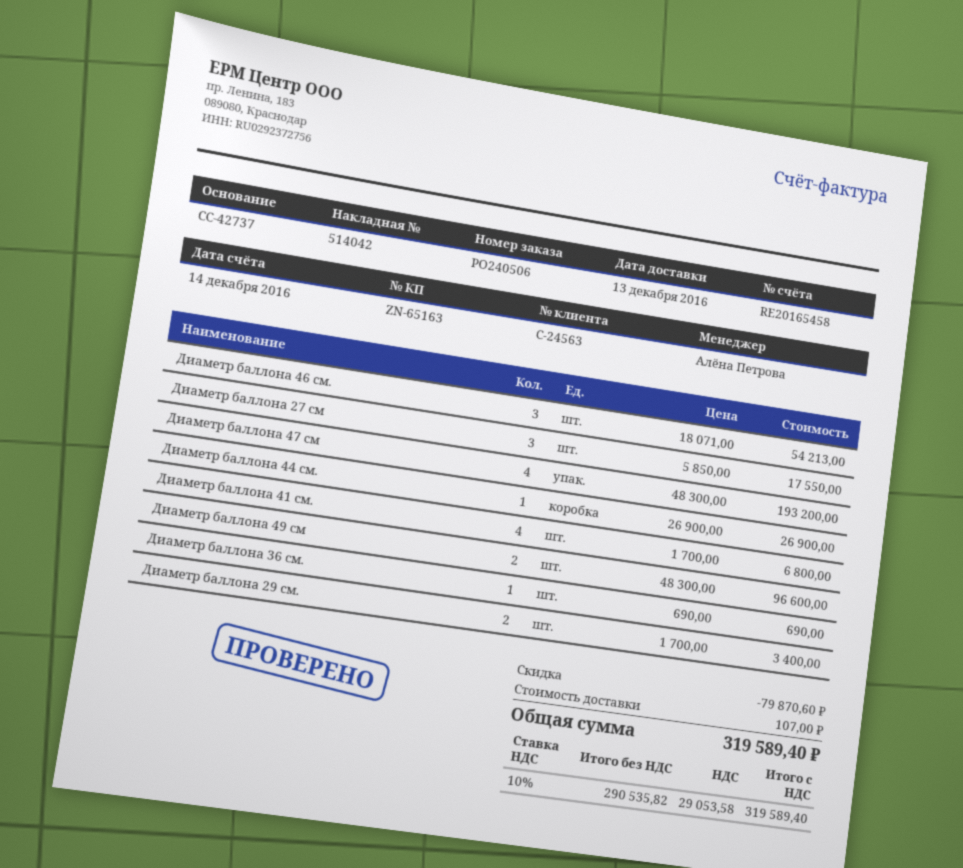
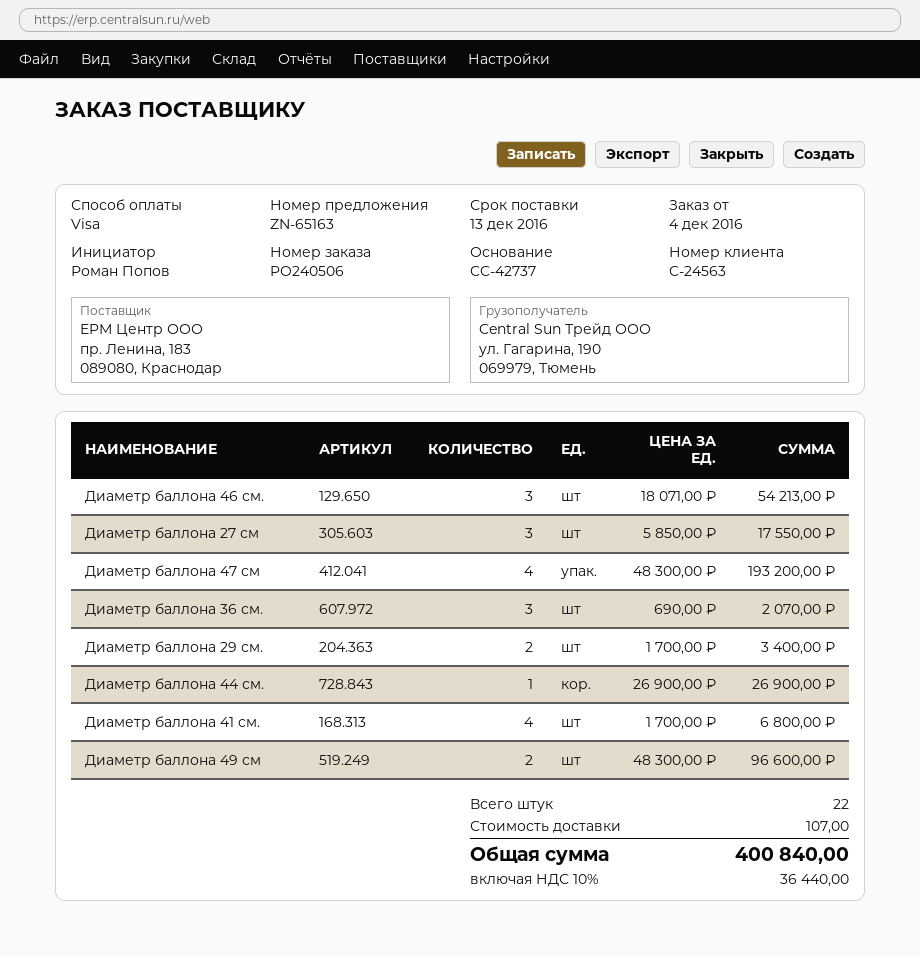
Диаметр баллона 36 см.: 1 x 690.00 = 690.00 -> 3 x 690.00 = 2070.00
discount: 79870.60 -> none
tax: 10% = 29053.58 -> 10% = 36440.00
total: 319589.40 -> 400840.00

